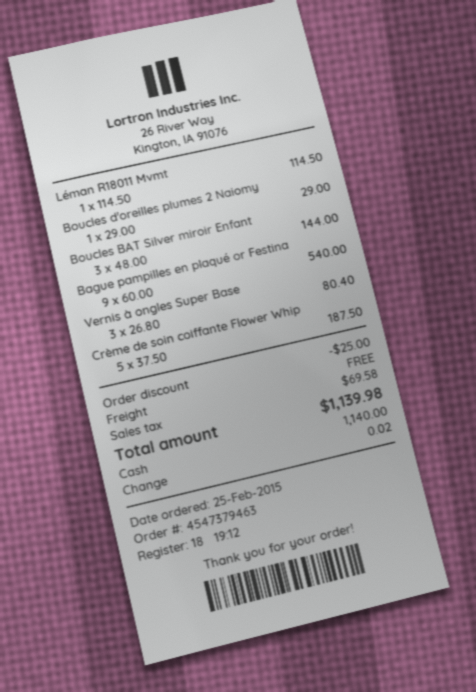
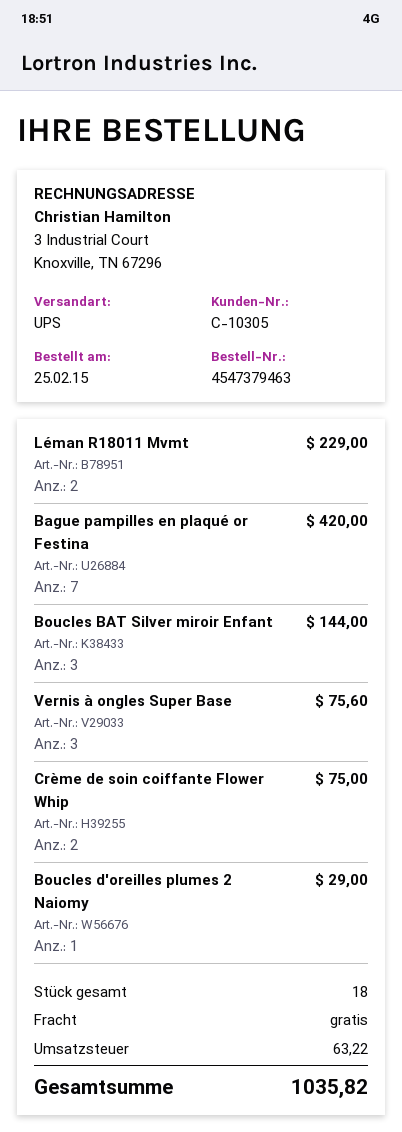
Léman R18011 Mvmt: 1 for 114.50 -> 2 for 229.00
Bague pampilles en plaqué or Festina: 9 for 540.00 -> 7 for 420.00
Vernis à ongles Super Base: 3 for 80.40 -> 3 for 75.60
Crème de soin coiffante Flower Whip: 5 for 187.50 -> 2 for 75.00
discount: 25.00 -> none
tax: 69.58 -> 63.22
total: 1139.98 -> 1035.82

